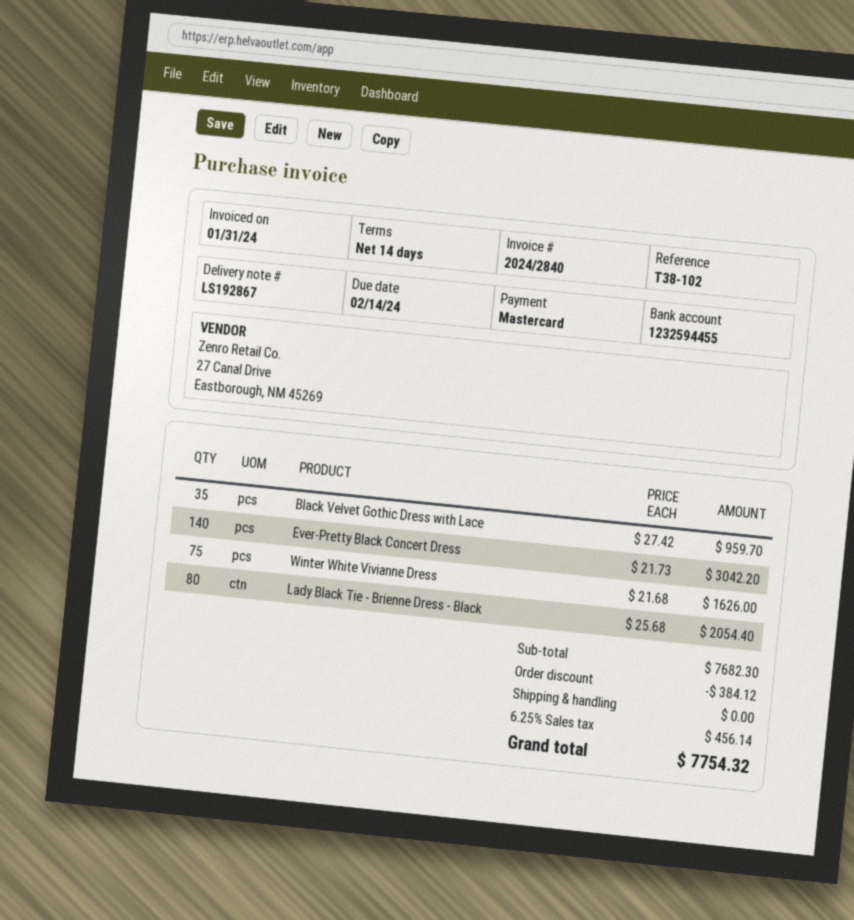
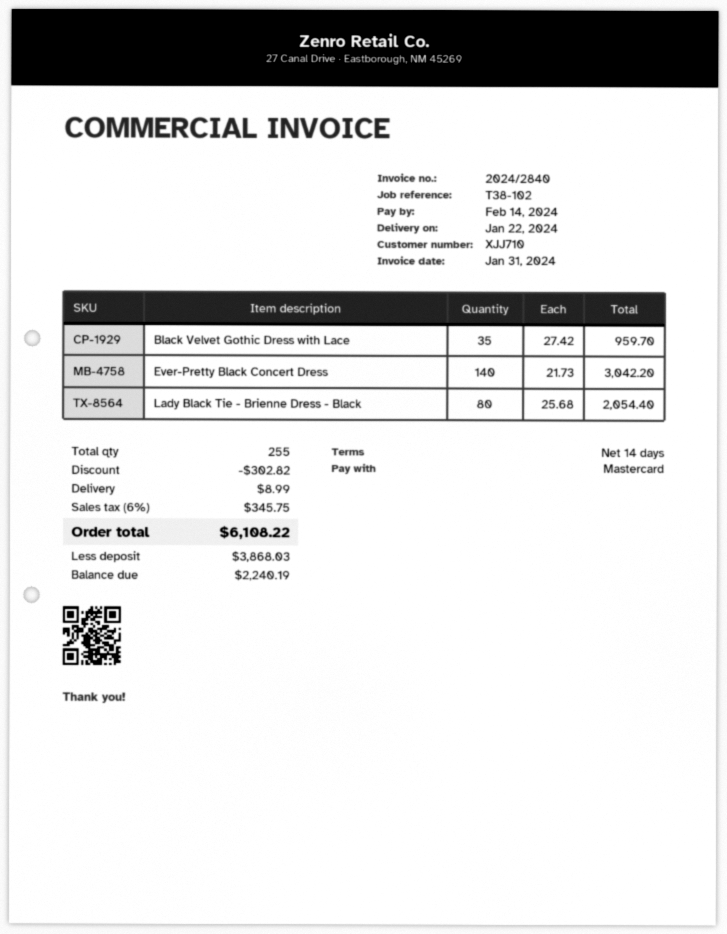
Winter White Vivianne Dress: 75 x 21.68 = 1626.00 -> none
discount: 384.12 -> 302.82
shipping: 0.00 -> 8.99
tax: 6.25% = 456.14 -> 6% = 345.75
total: 7754.32 -> 6108.22

